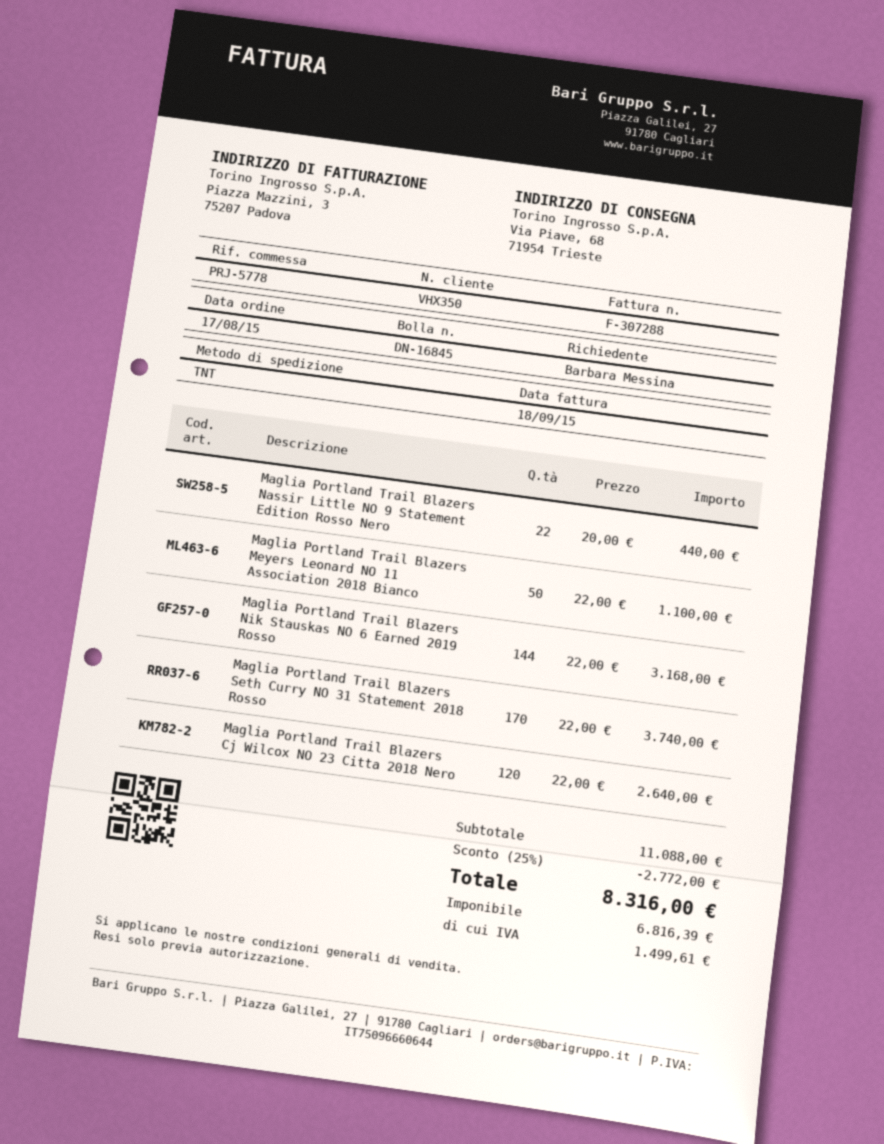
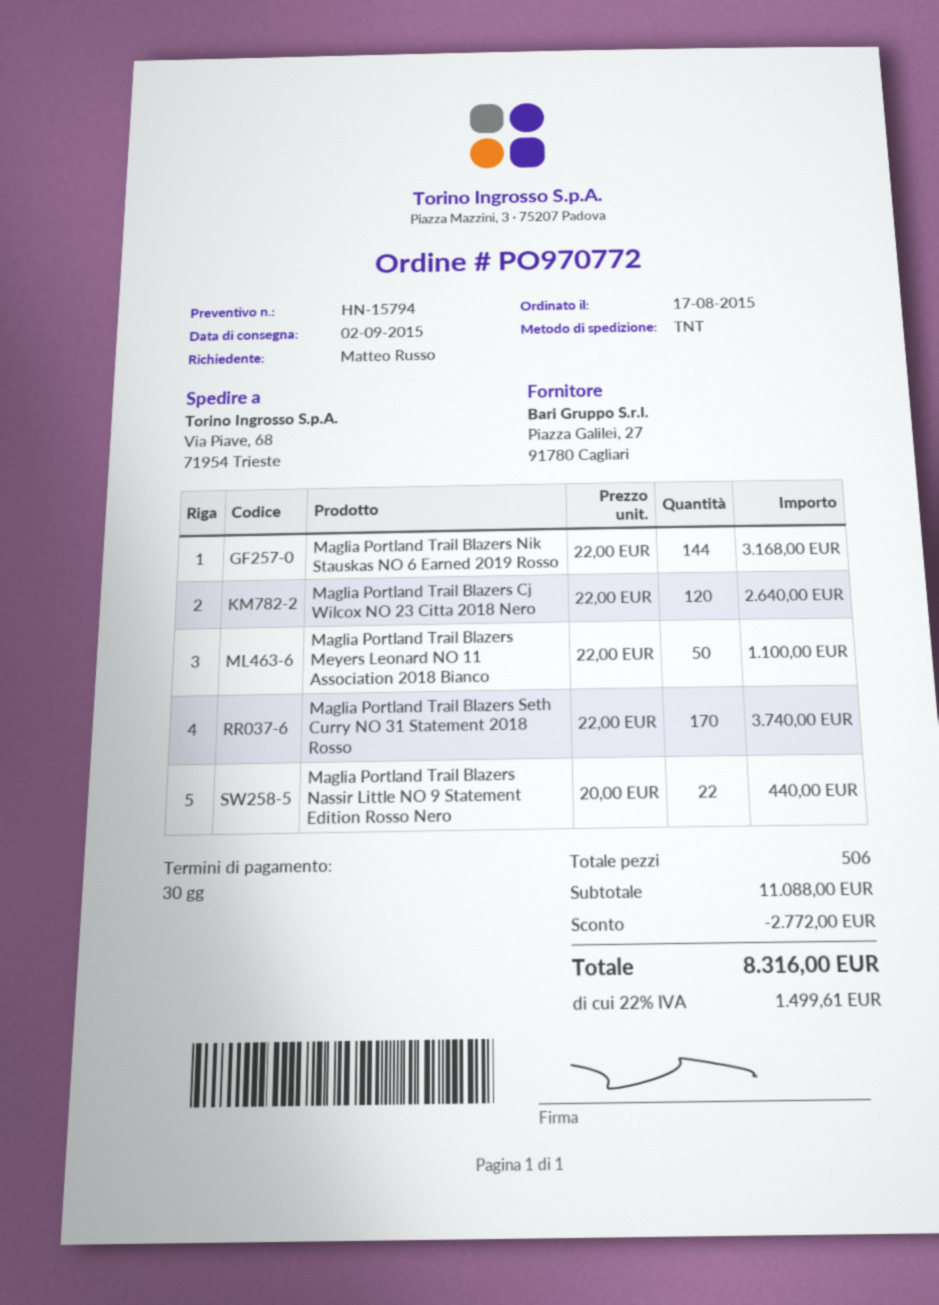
ordered by: Barbara Messina -> Matteo Russo

